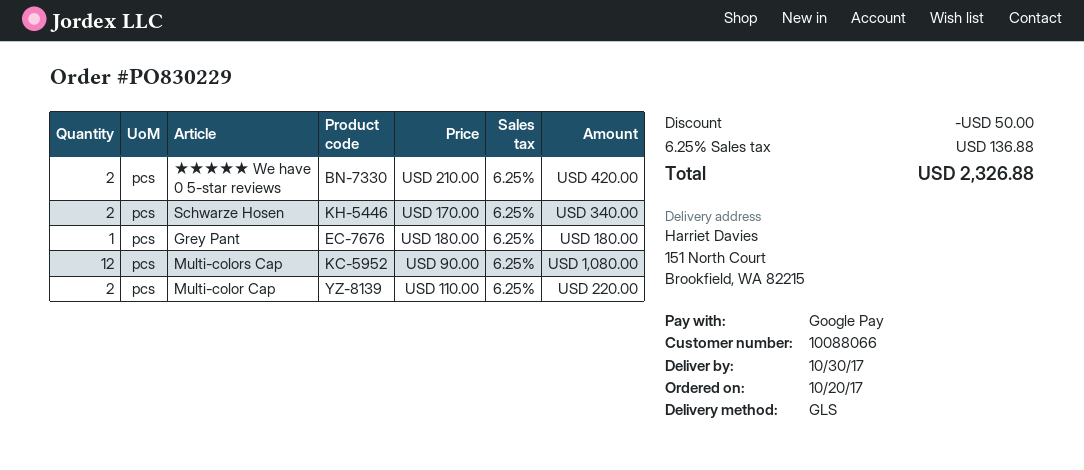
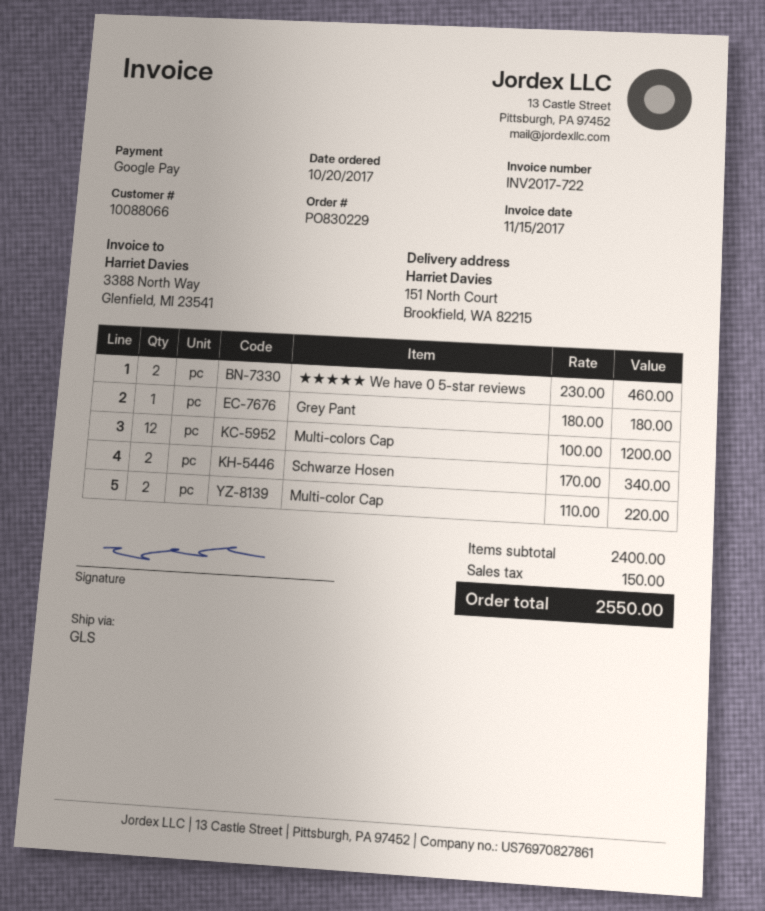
★★★★★ We have 0 5-star reviews: 2 x 210.00 = 420.00 -> 2 x 230.00 = 460.00
Multi-colors Cap: 12 x 90.00 = 1080.00 -> 12 x 100.00 = 1200.00
discount: 50.00 -> none
tax: 136.88 -> 150.00
total: 2326.88 -> 2550.00

